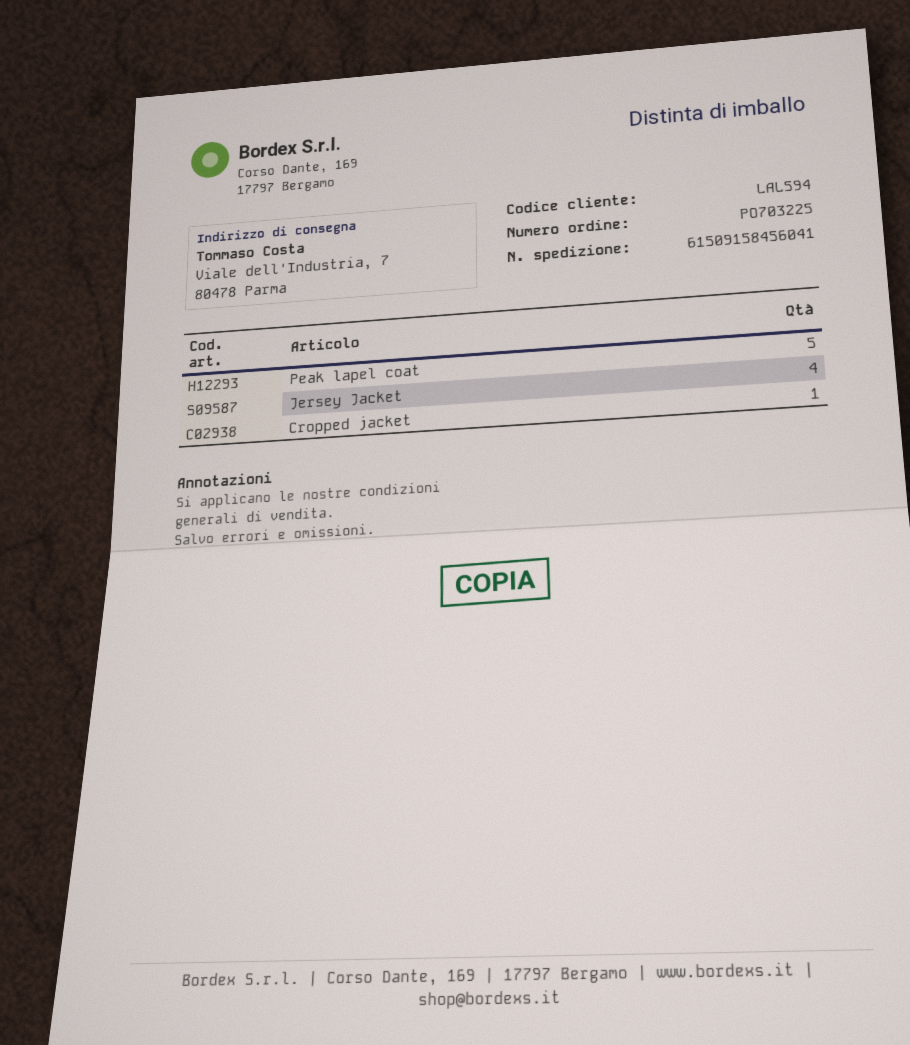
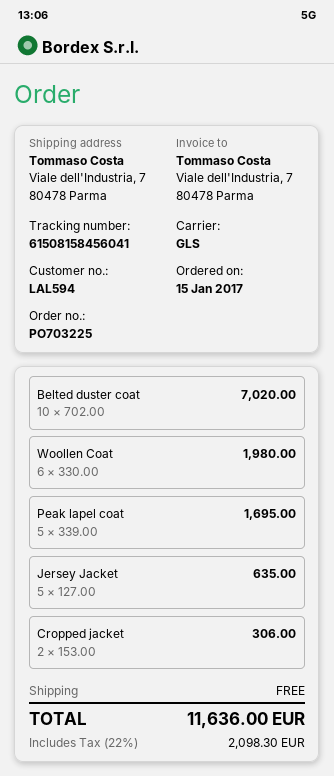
tracking number: 61509158456041 -> 61508158456041
Jersey Jacket: 4 -> 5
Cropped jacket: 1 -> 2
Belted duster coat: none -> 10
Woollen Coat: none -> 6

